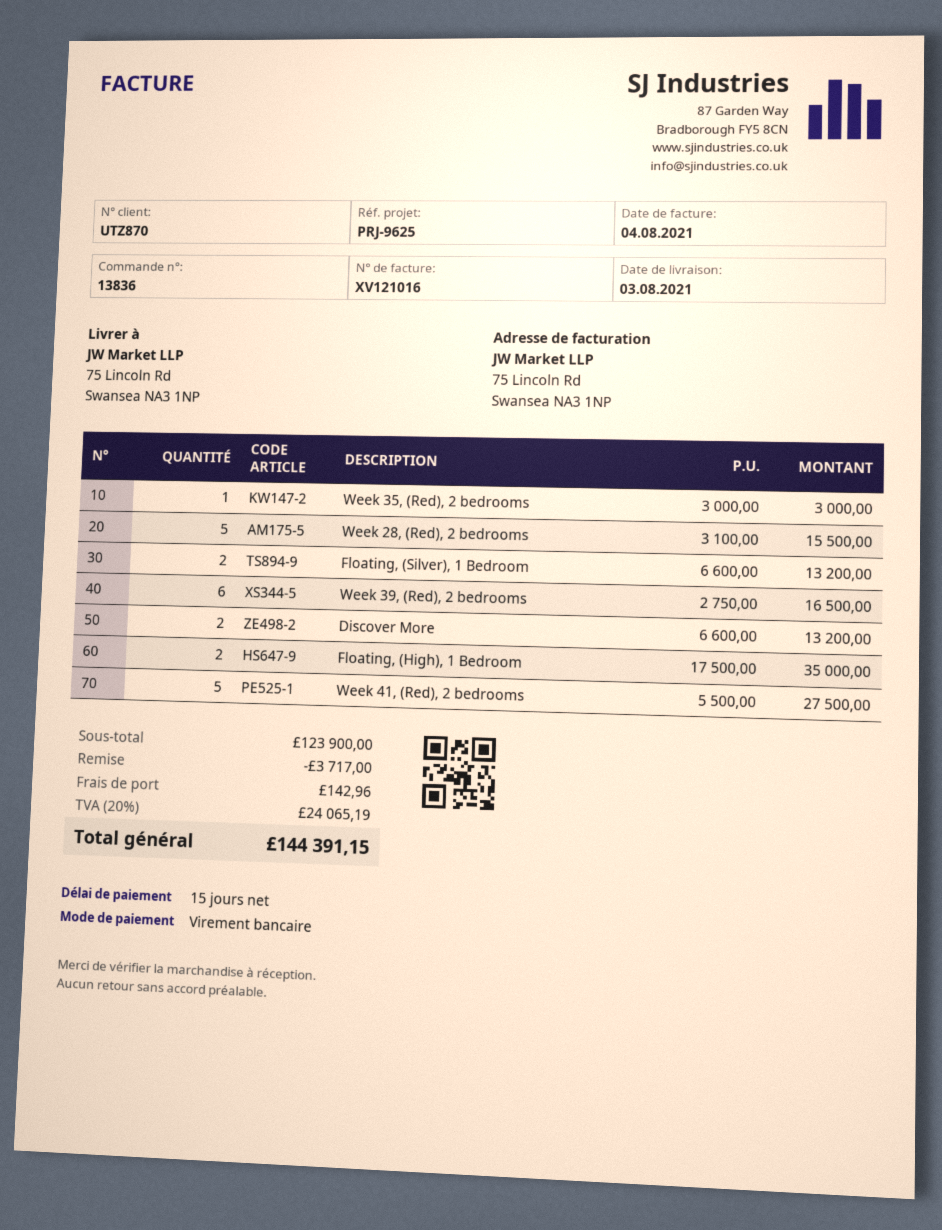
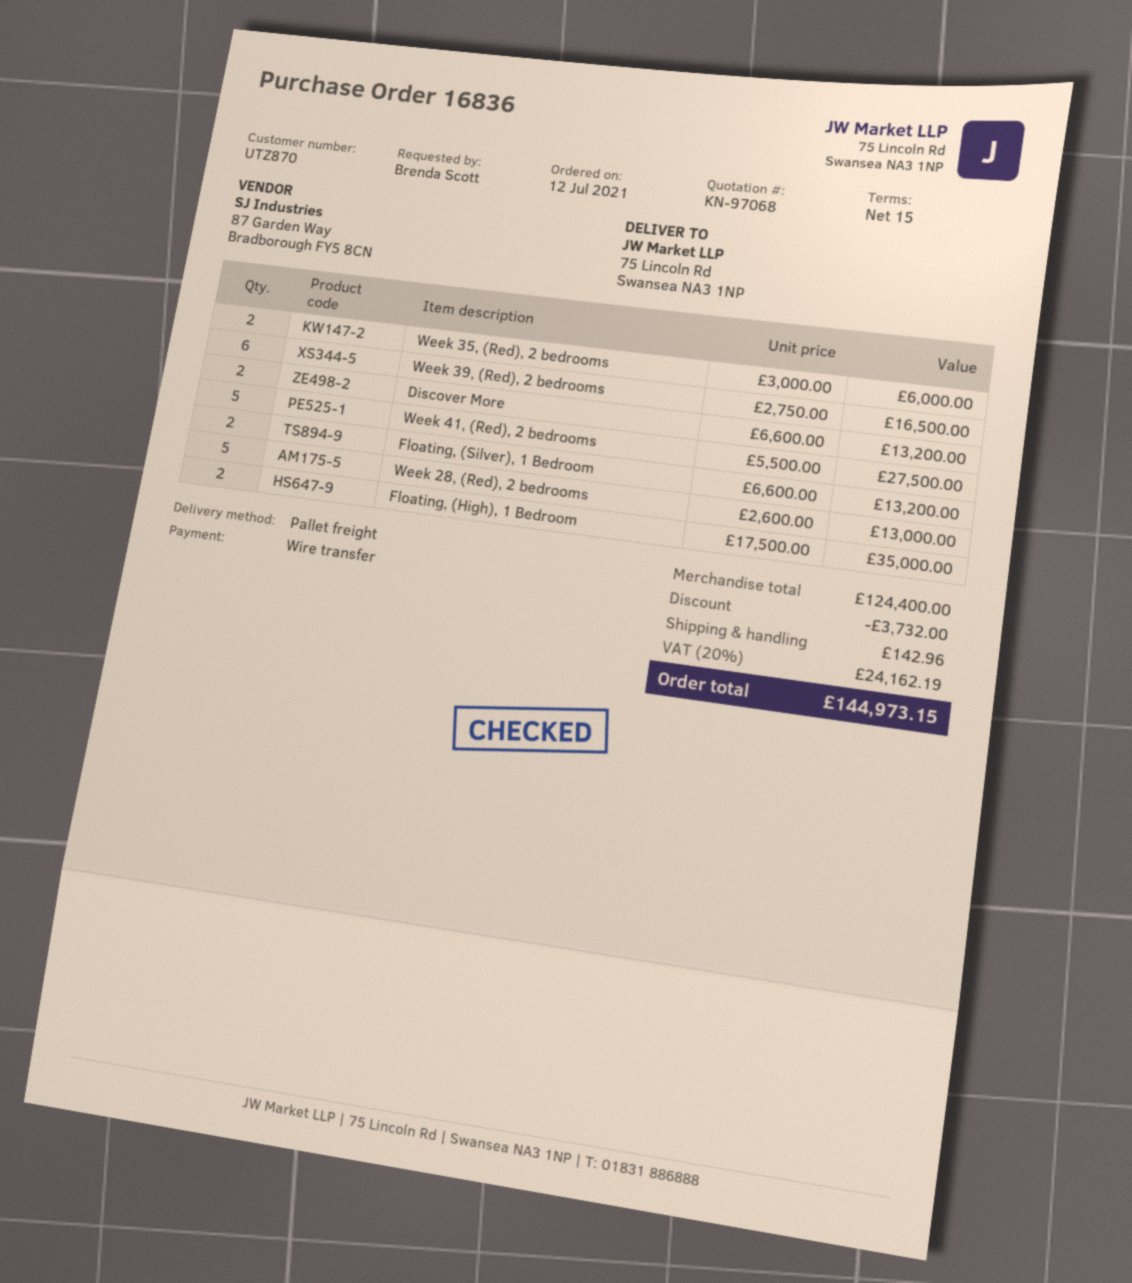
order number: 13836 -> 16836
Week 35, (Red), 2 bedrooms: 1 x 3000.00 = 3000.00 -> 2 x 3000.00 = 6000.00
Week 28, (Red), 2 bedrooms: 5 x 3100.00 = 15500.00 -> 5 x 2600.00 = 13000.00
subtotal: 123900.00 -> 124400.00
discount: 3717.00 -> 3732.00
tax: 20% = 24065.19 -> 20% = 24162.19
total: 144391.15 -> 144973.15

